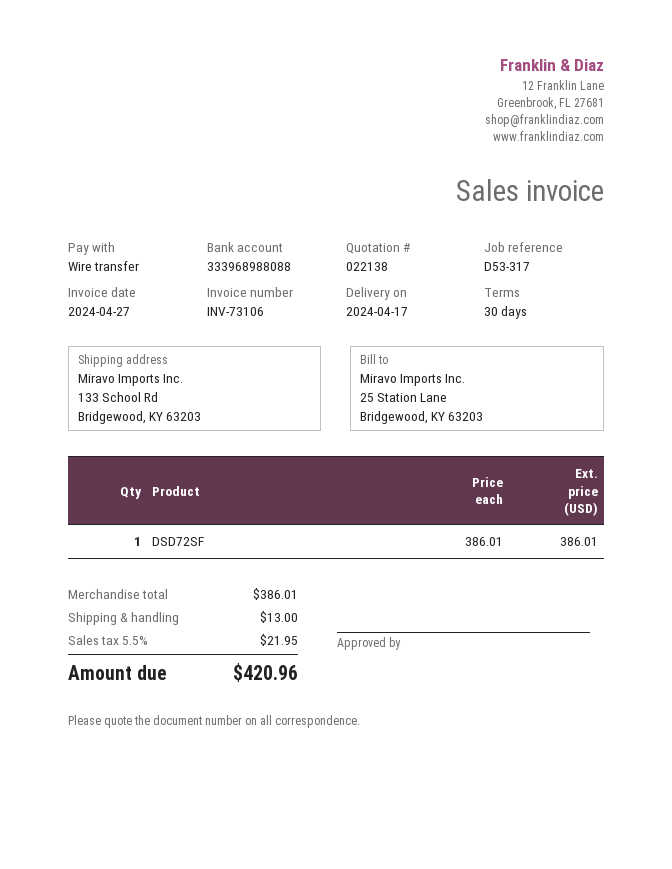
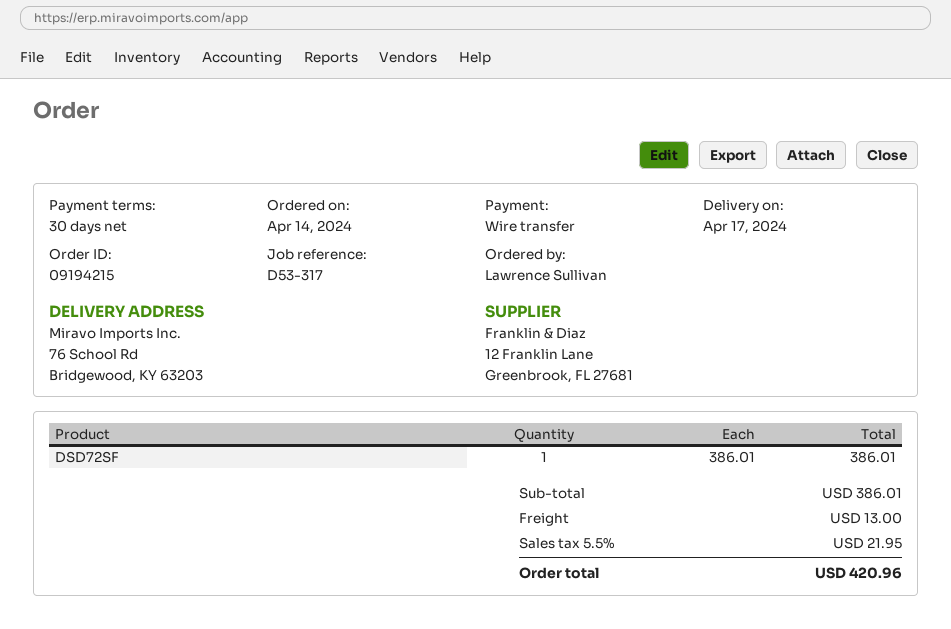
ship to: 133 School Rd, Bridgewood, KY 63203 -> 76 School Rd, Bridgewood, KY 63203

